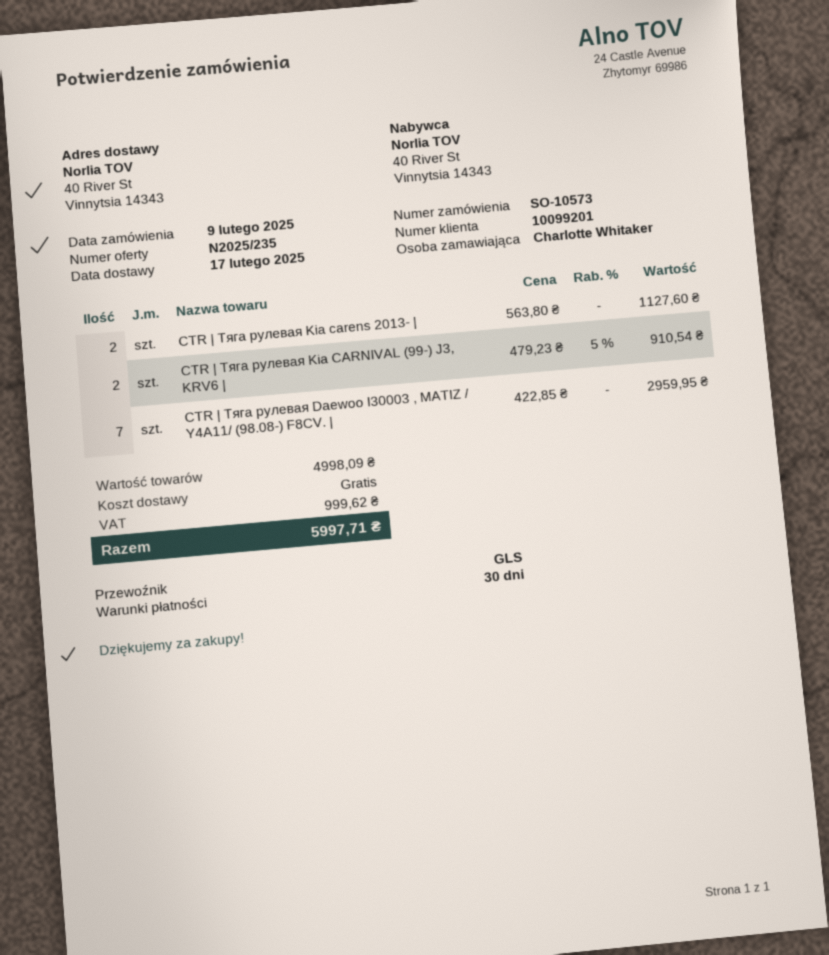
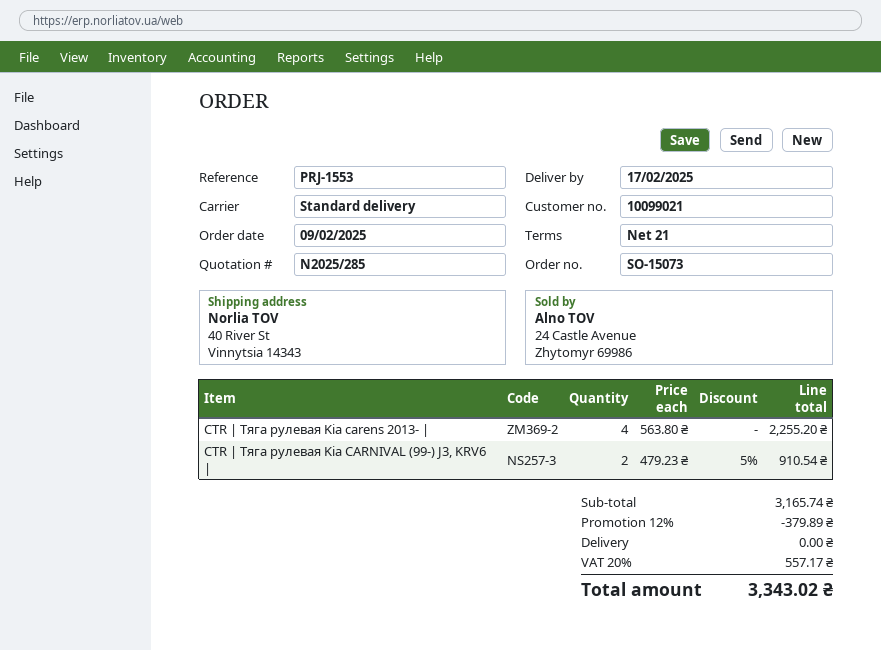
quote number: N2025/235 -> N2025/285
order number: SO-10573 -> SO-15073
payment terms: 30 days -> 21 days
customer number: 10099201 -> 10099021
shipping method: GLS -> standard
CTR | Тяга рулевая Kia carens 2013- |: 2 x 563.80 = 1127.60 -> 4 x 563.80 = 2255.20
CTR | Тяга рулевая Daewoo I30003 , MATIZ / Y4A11/ (98.08-) F8CV. |: 7 x 422.85 = 2959.95 -> none
subtotal: 4998.09 -> 3165.74
discount: none -> 12% = 379.89
tax: 999.62 -> 557.17
total: 5997.71 -> 3343.02

